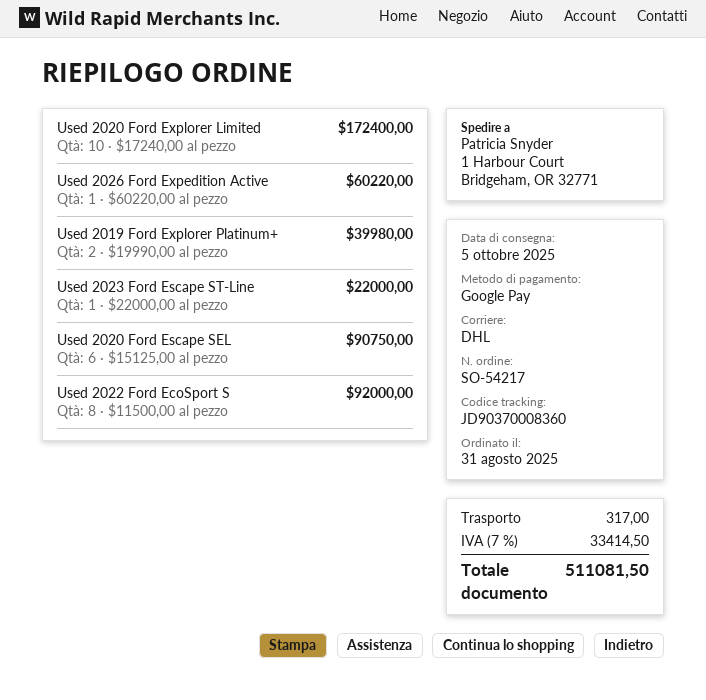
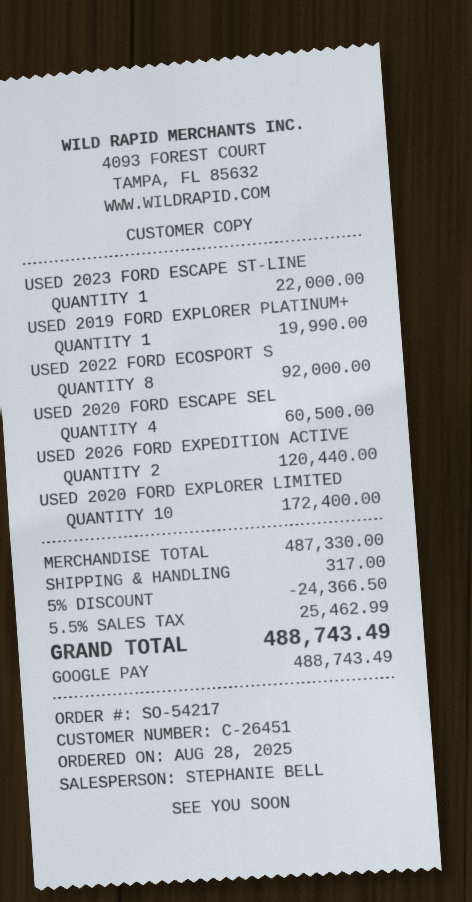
order date: 2025-08-31 -> 2025-08-28
Used 2026 Ford Expedition Active: 1 for 60220.00 -> 2 for 120440.00
Used 2019 Ford Explorer Platinum+: 2 for 39980.00 -> 1 for 19990.00
Used 2020 Ford Escape SEL: 6 for 90750.00 -> 4 for 60500.00
discount: none -> 5% = 24366.50
tax: 7% = 33414.50 -> 5.5% = 25462.99
total: 511081.50 -> 488743.49

